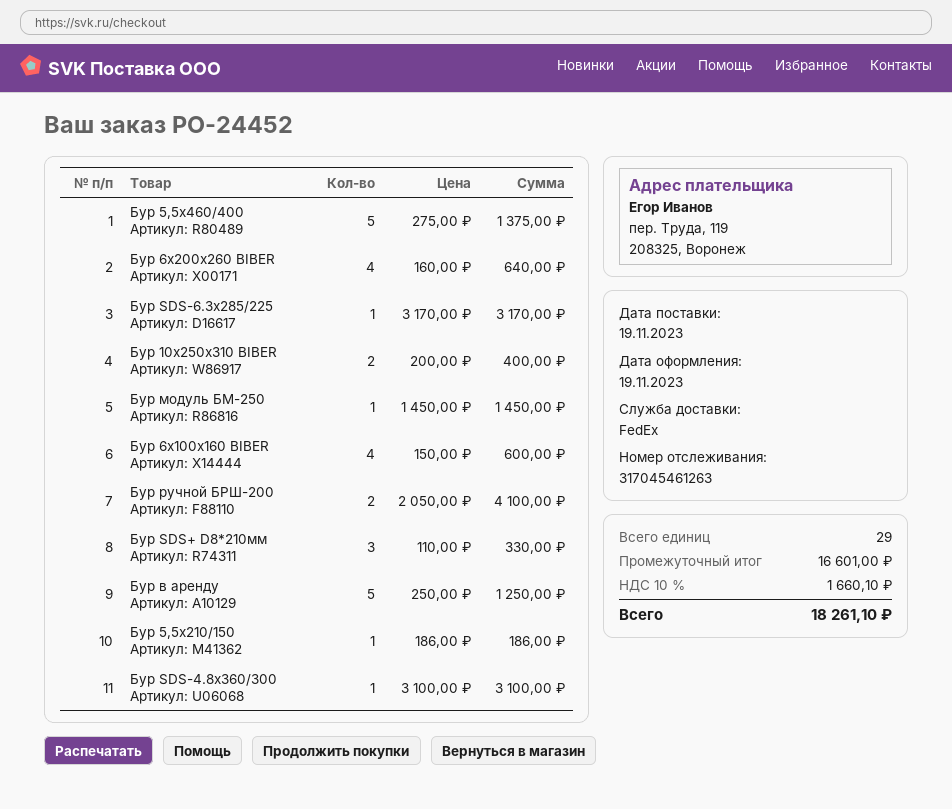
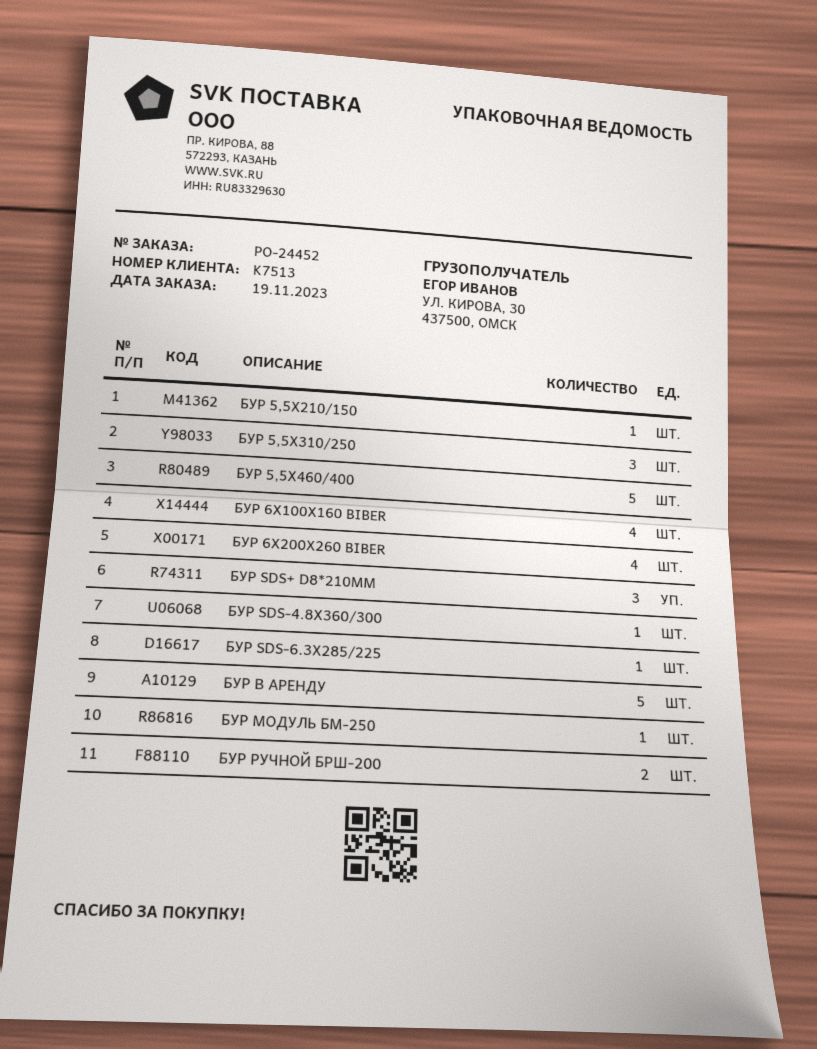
Бур 10х250х310 BIBER: 2 -> none
БУР 5,5Х310/250: none -> 3

